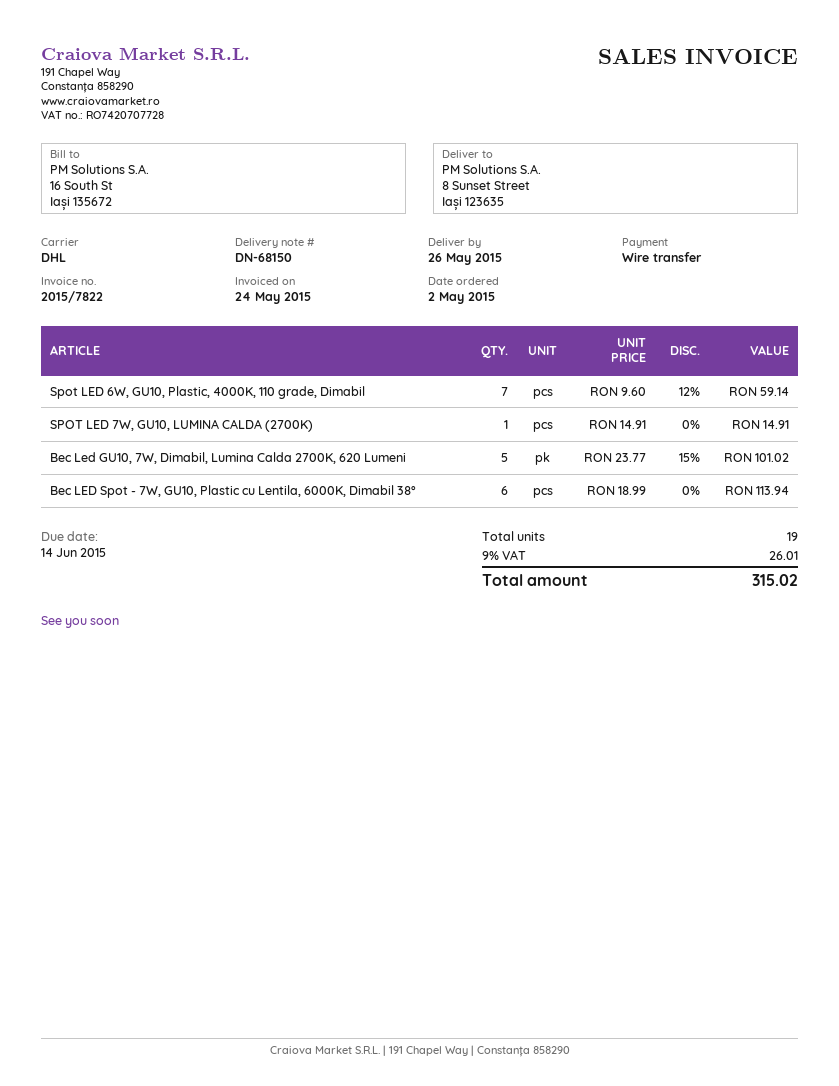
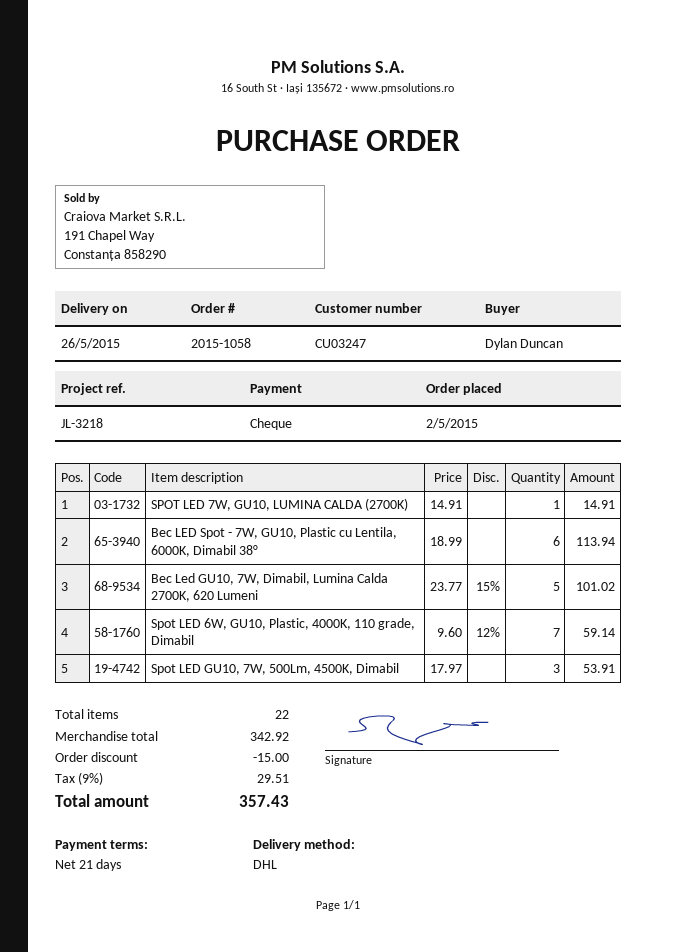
payment method: bank transfer -> cheque
Spot LED GU10, 7W, 500Lm, 4500K, Dimabil: none -> 3 x 17.97 = 53.91
total quantity: 19 -> 22
discount: none -> 15.00
tax: 9% = 26.01 -> 9% = 29.51
total: 315.02 -> 357.43

